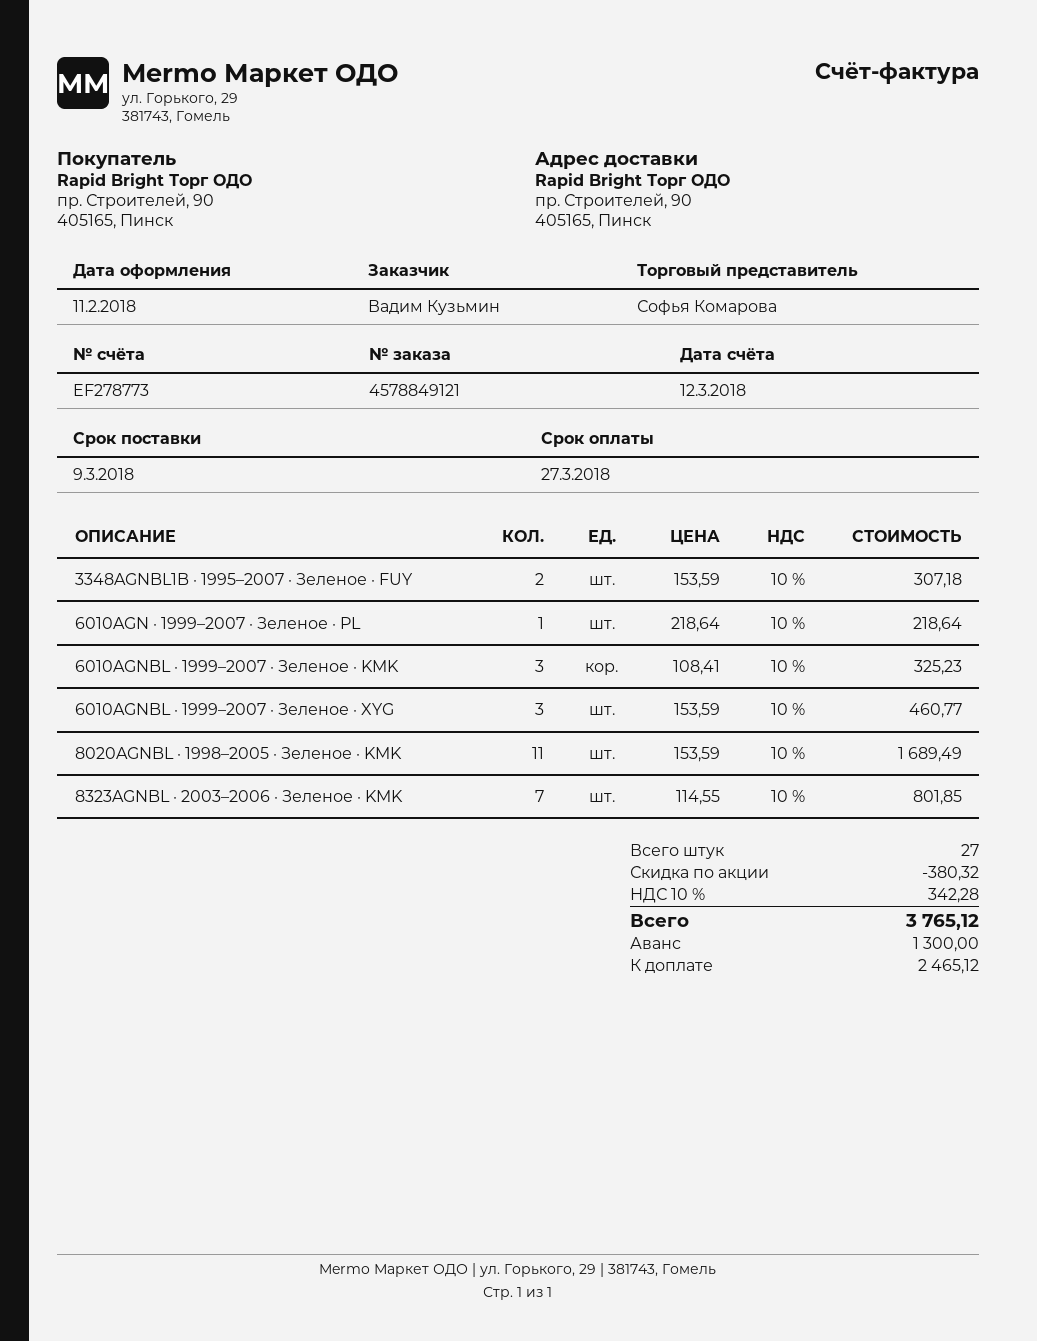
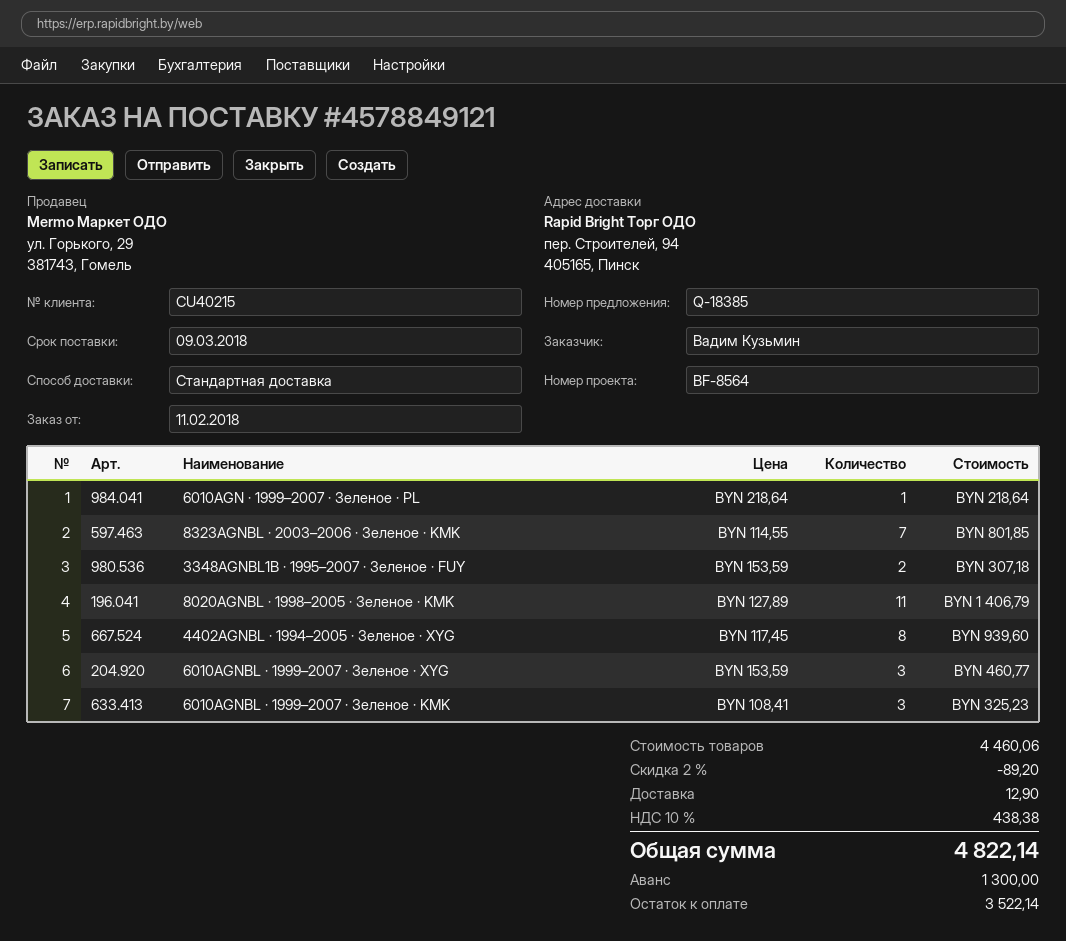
ship to: пр. Строителей, 90, 405165, Пинск -> пер. Строителей, 94, 405165, Пинск
8020AGNBL · 1998–2005 · Зеленое · KMK: 11 x 153.59 = 1689.49 -> 11 x 127.89 = 1406.79
4402AGNBL · 1994–2005 · Зеленое · XYG: none -> 8 x 117.45 = 939.60
discount: 380.32 -> 89.20
shipping: none -> 12.90
tax: 10% = 342.28 -> 10% = 438.38
total: 3765.12 -> 4822.14
balance: 2465.12 -> 3522.14

